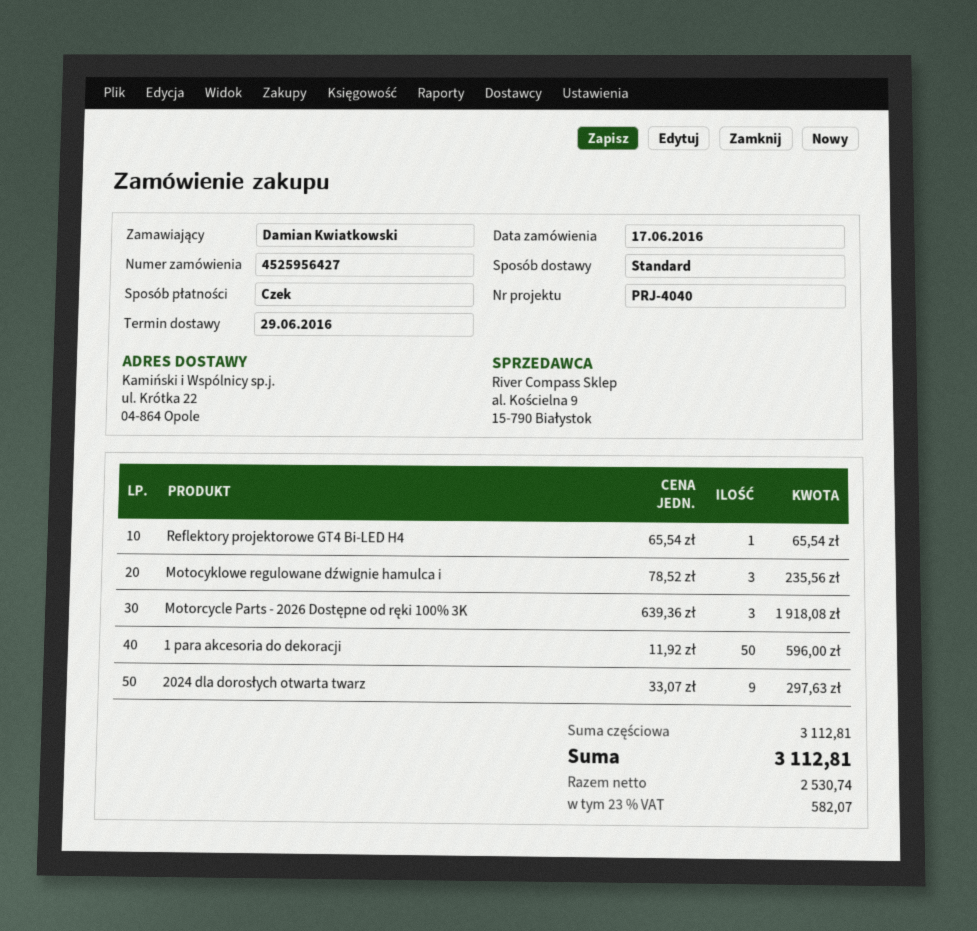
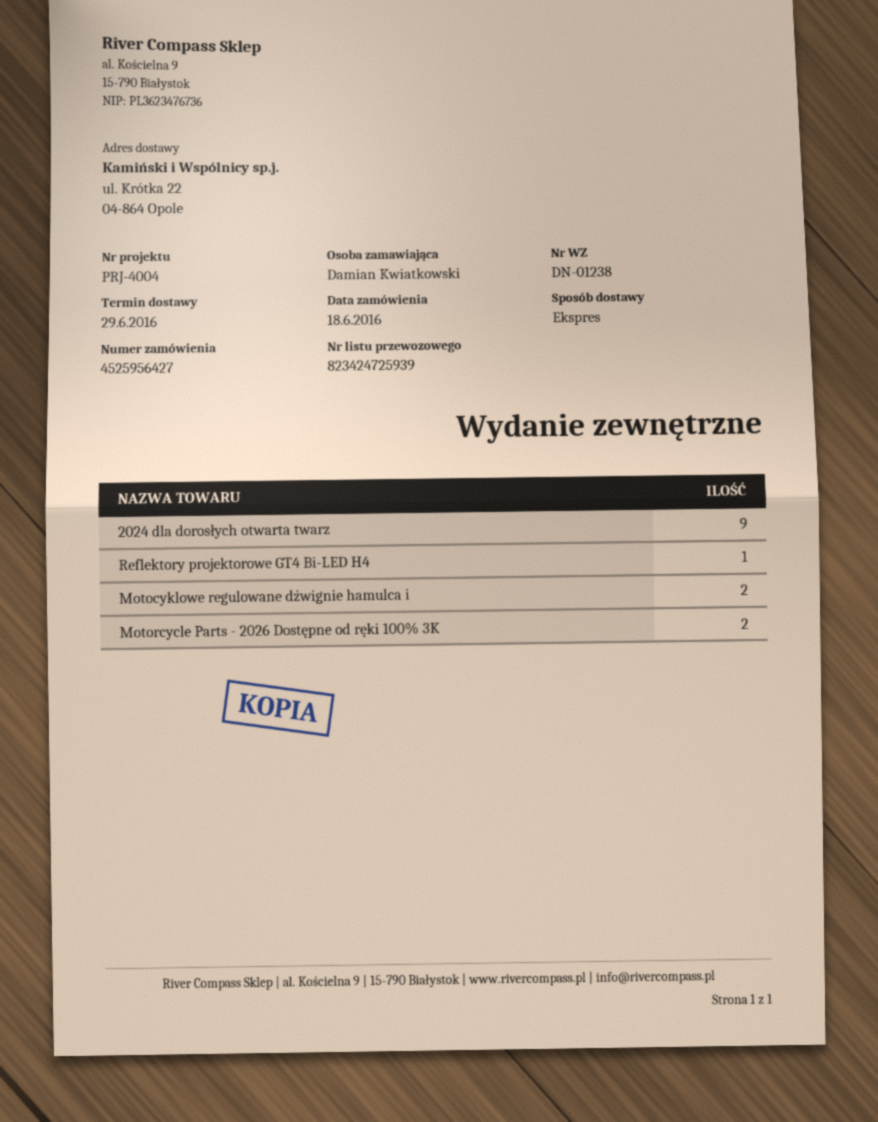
order date: 2016-06-17 -> 2016-06-18
reference: PRJ-4040 -> PRJ-4004
shipping method: standard -> express
Motocyklowe regulowane dźwignie hamulca i: 3 -> 2
Motorcycle Parts - 2026 Dostępne od ręki 100% 3K: 3 -> 2
1 para akcesoria do dekoracji: 50 -> none

